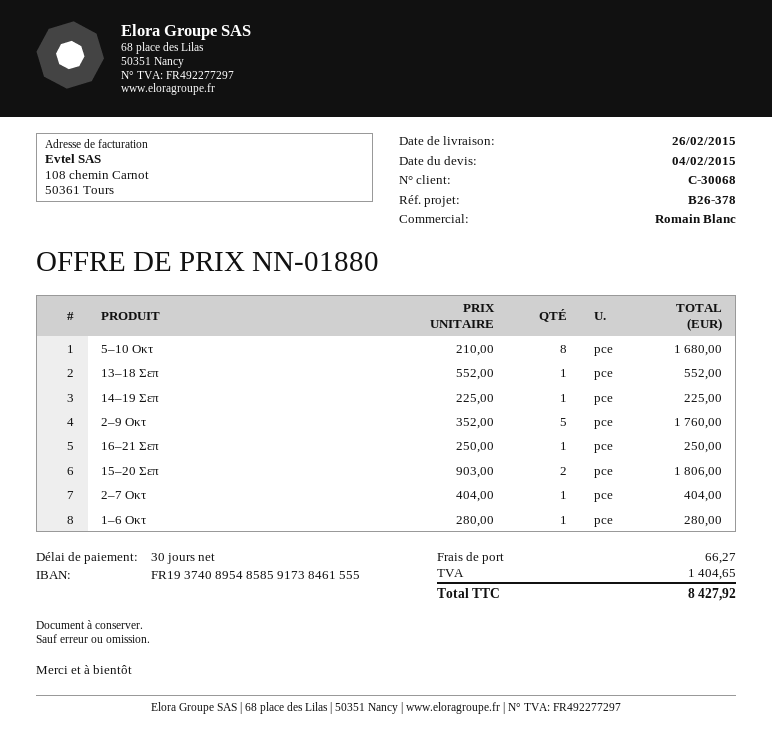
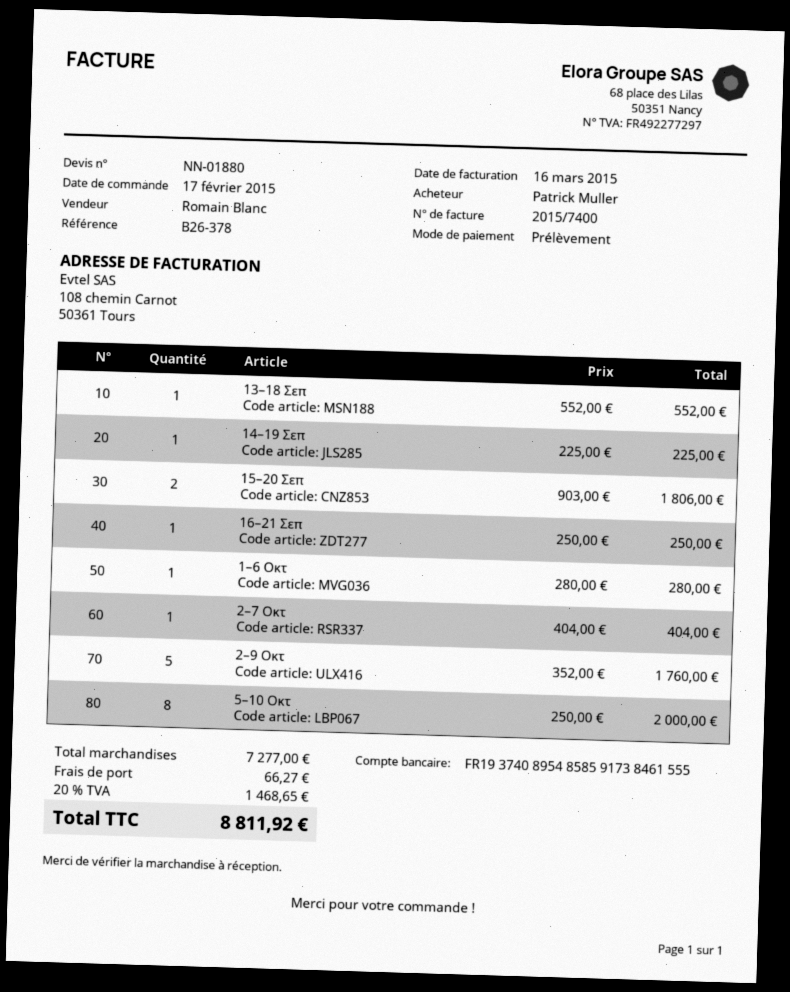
5–10 Οκτ: 8 x 210.00 = 1680.00 -> 8 x 250.00 = 2000.00
tax: 1404.65 -> 1468.65
total: 8427.92 -> 8811.92

